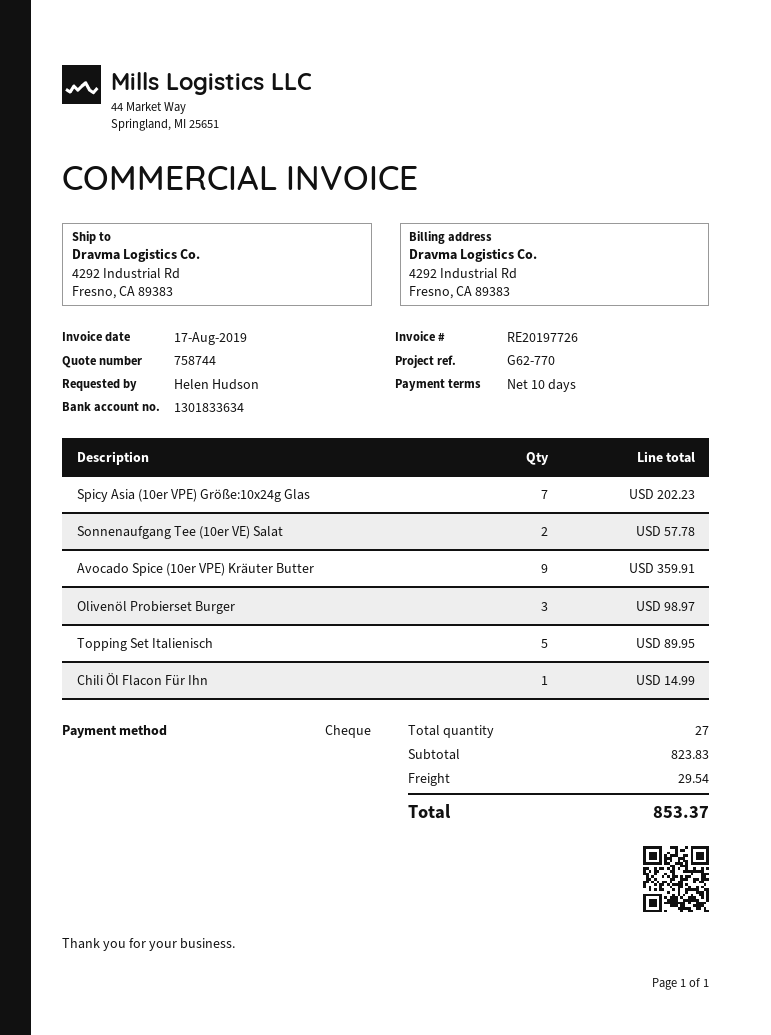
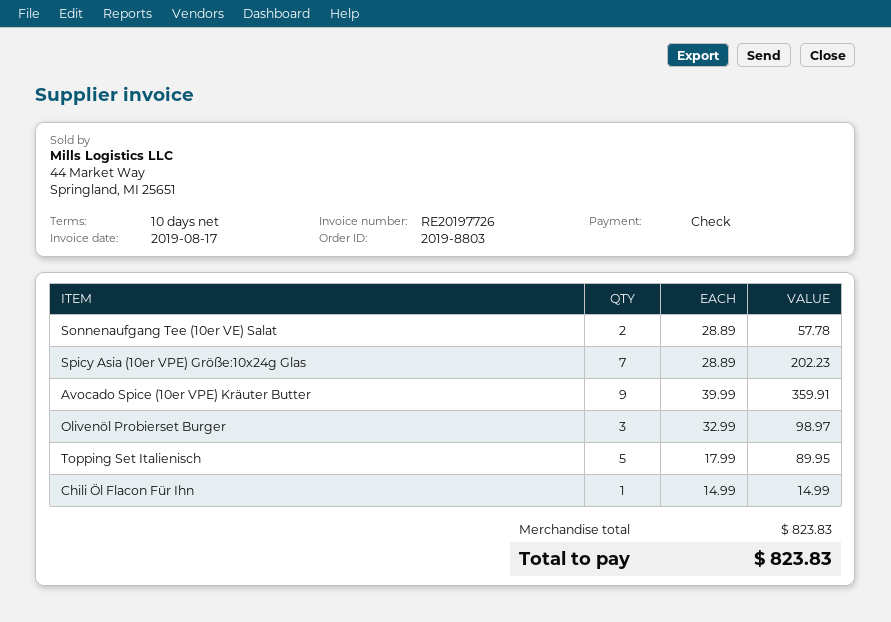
shipping: 29.54 -> none
total: 853.37 -> 823.83

